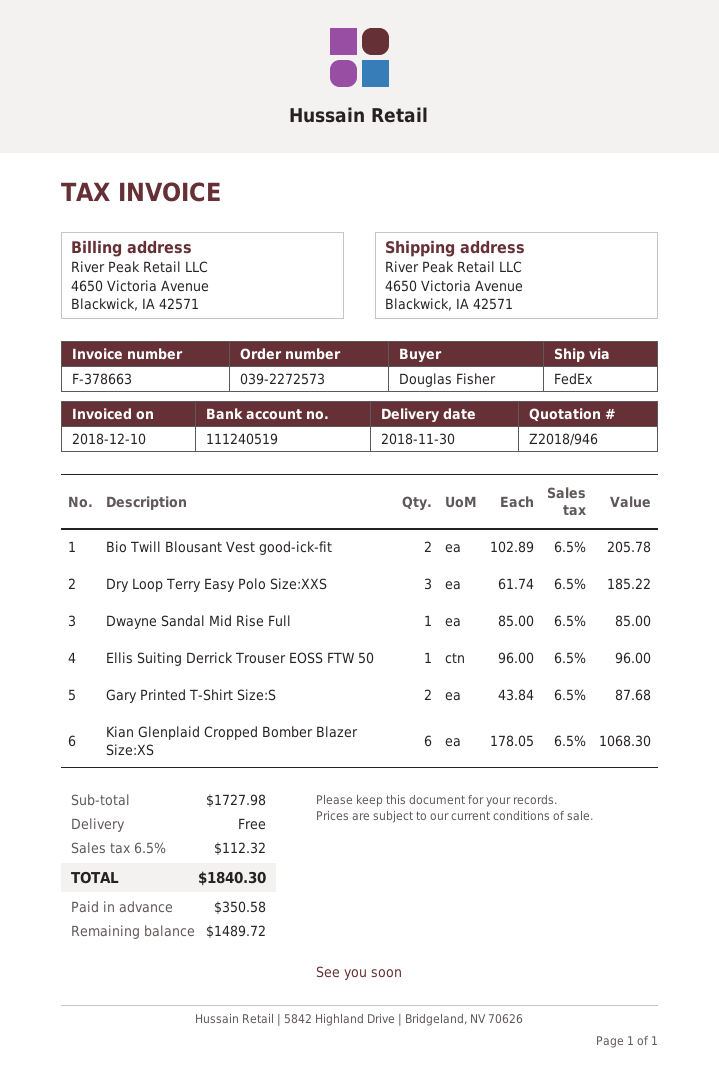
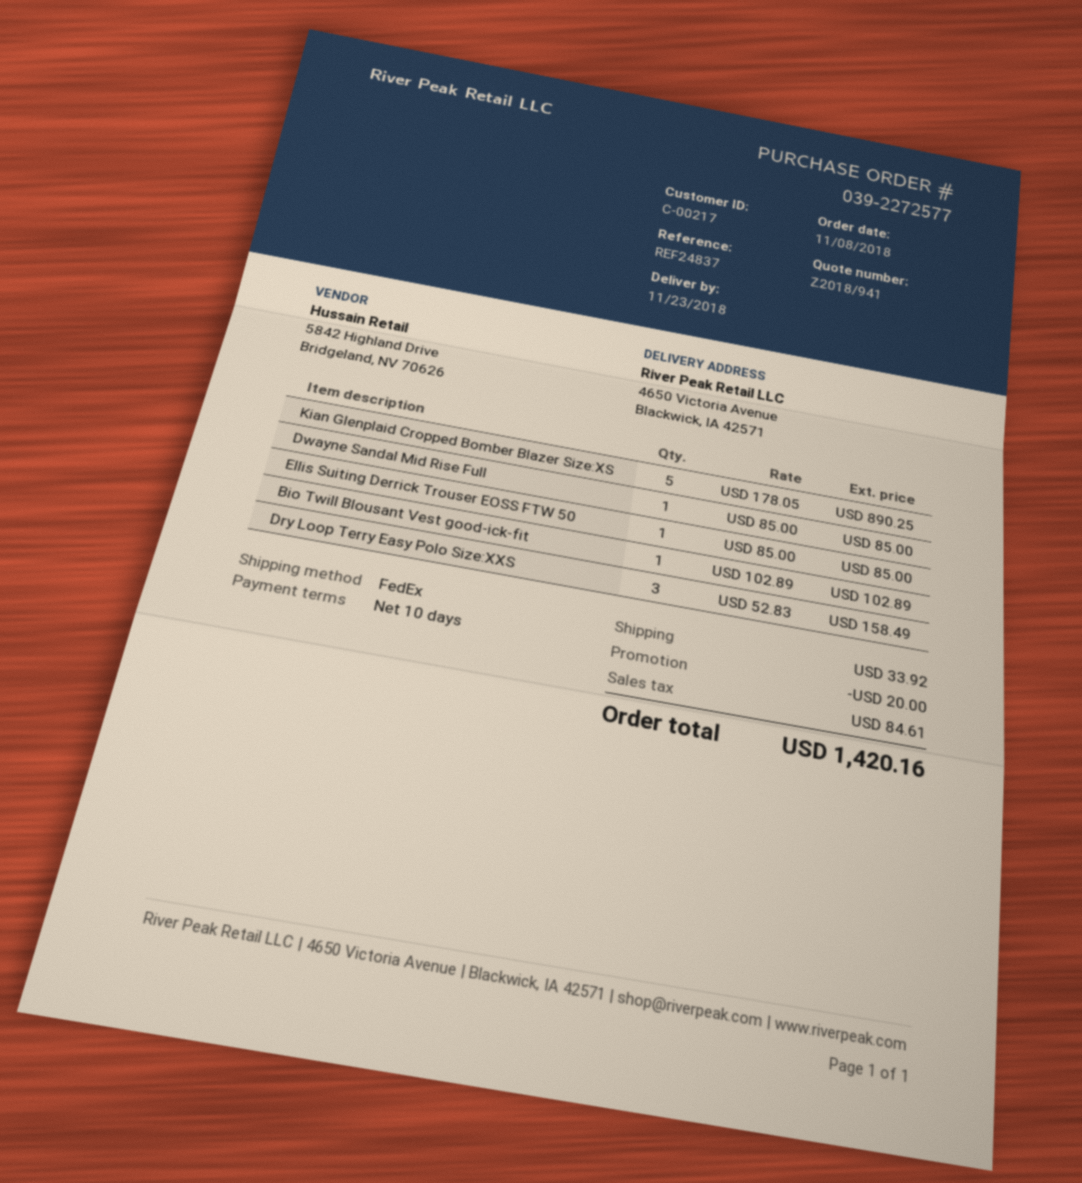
quote number: Z2018/946 -> Z2018/941
order number: 039-2272573 -> 039-2272577
delivery date: 2018-11-30 -> 2018-11-23
Bio Twill Blousant Vest good-ick-fit: 2 x 102.89 = 205.78 -> 1 x 102.89 = 102.89
Dry Loop Terry Easy Polo Size:XXS: 3 x 61.74 = 185.22 -> 3 x 52.83 = 158.49
Ellis Suiting Derrick Trouser EOSS FTW 50: 1 x 96.00 = 96.00 -> 1 x 85.00 = 85.00
Gary Printed T-Shirt Size:S: 2 x 43.84 = 87.68 -> none
Kian Glenplaid Cropped Bomber Blazer Size:XS: 6 x 178.05 = 1068.30 -> 5 x 178.05 = 890.25
discount: none -> 20.00
shipping: 0.00 -> 33.92
tax: 112.32 -> 84.61
total: 1840.30 -> 1420.16

